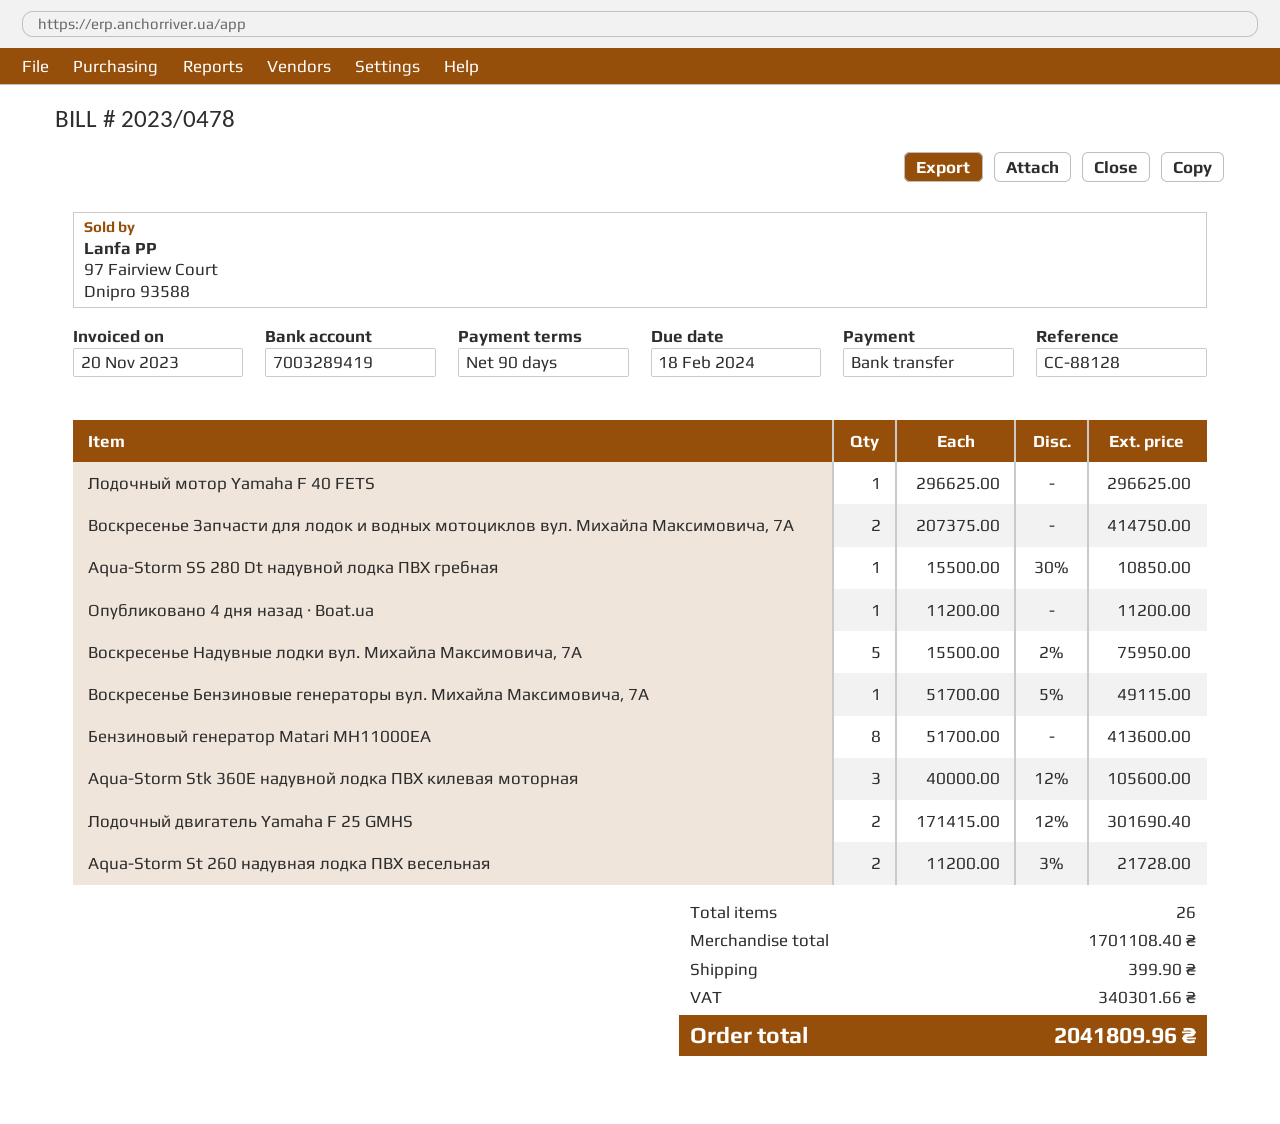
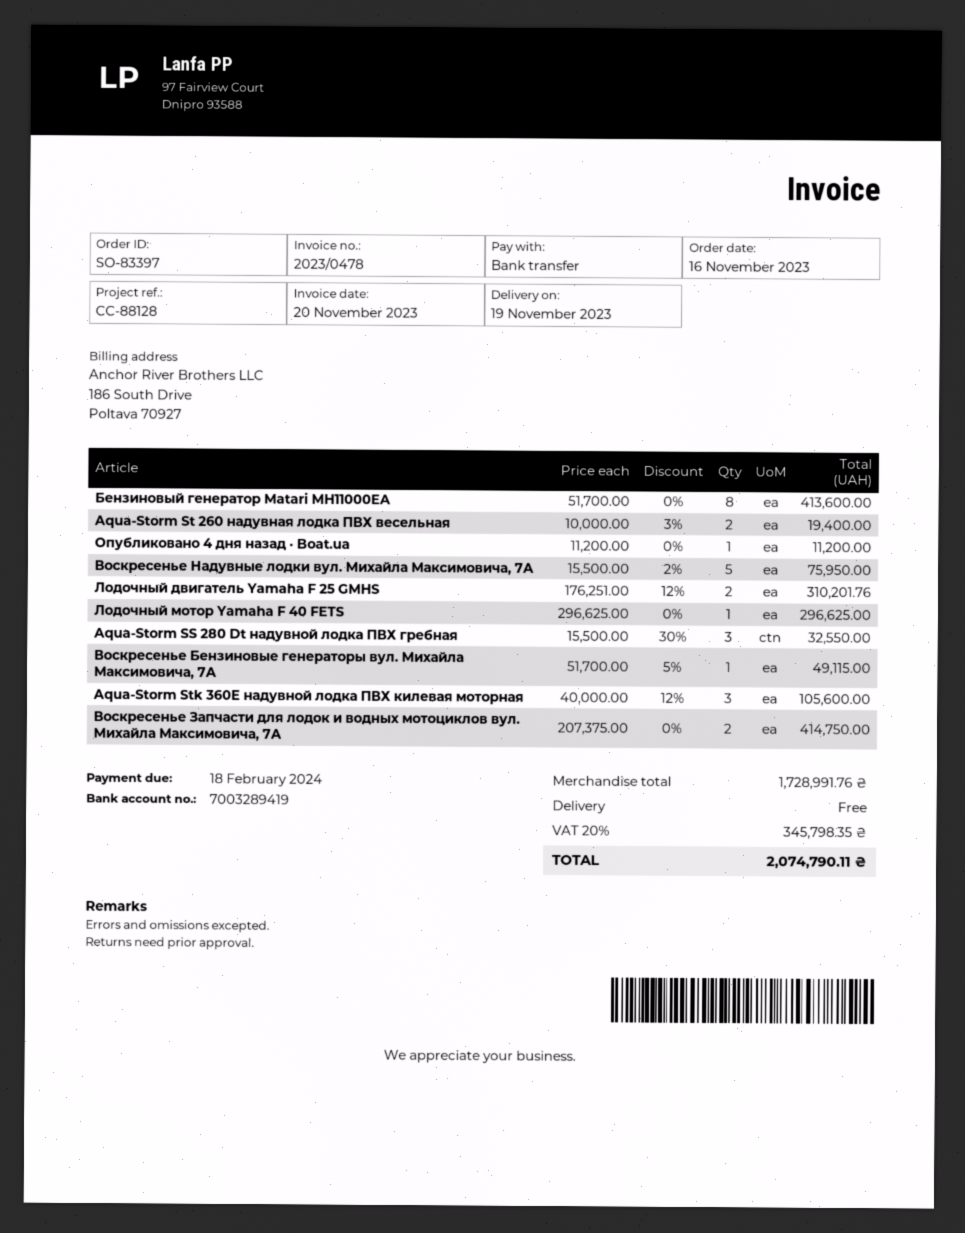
Aqua-Storm SS 280 Dt надувной лодка ПВХ гребная: 1 x 15500.00 - 30% = 10850.00 -> 3 x 15500.00 - 30% = 32550.00
Лодочный двигатель Yamaha F 25 GMHS: 2 x 171415.00 - 12% = 301690.40 -> 2 x 176251.00 - 12% = 310201.76
Aqua-Storm St 260 надувная лодка ПВХ весельная: 2 x 11200.00 - 3% = 21728.00 -> 2 x 10000.00 - 3% = 19400.00
subtotal: 1701108.40 -> 1728991.76
shipping: 399.90 -> 0.00
tax: 340301.66 -> 345798.35
total: 2041809.96 -> 2074790.11

